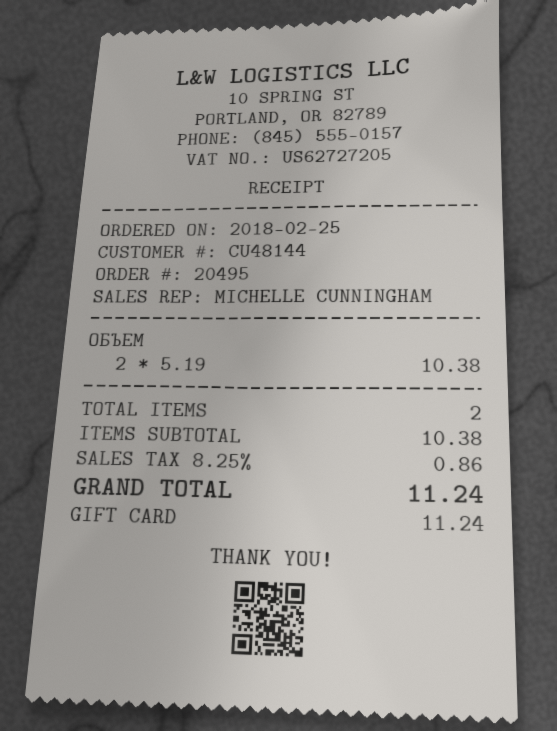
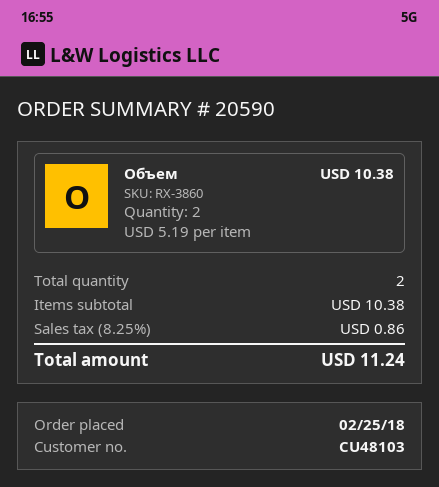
order number: 20495 -> 20590
customer number: CU48144 -> CU48103

